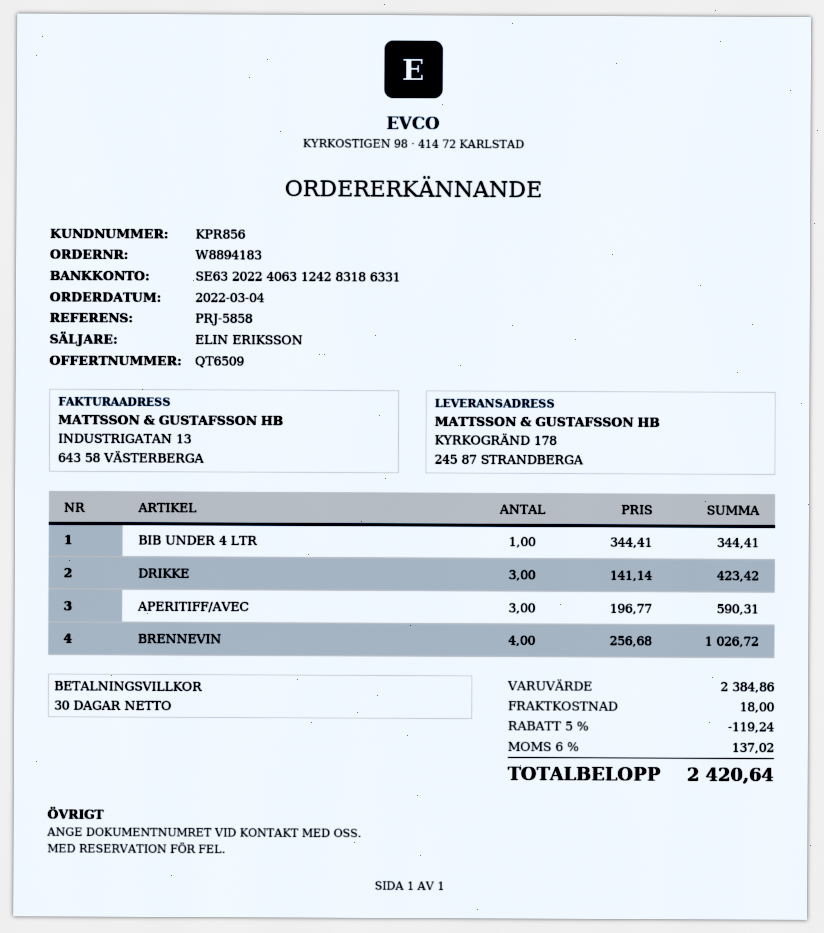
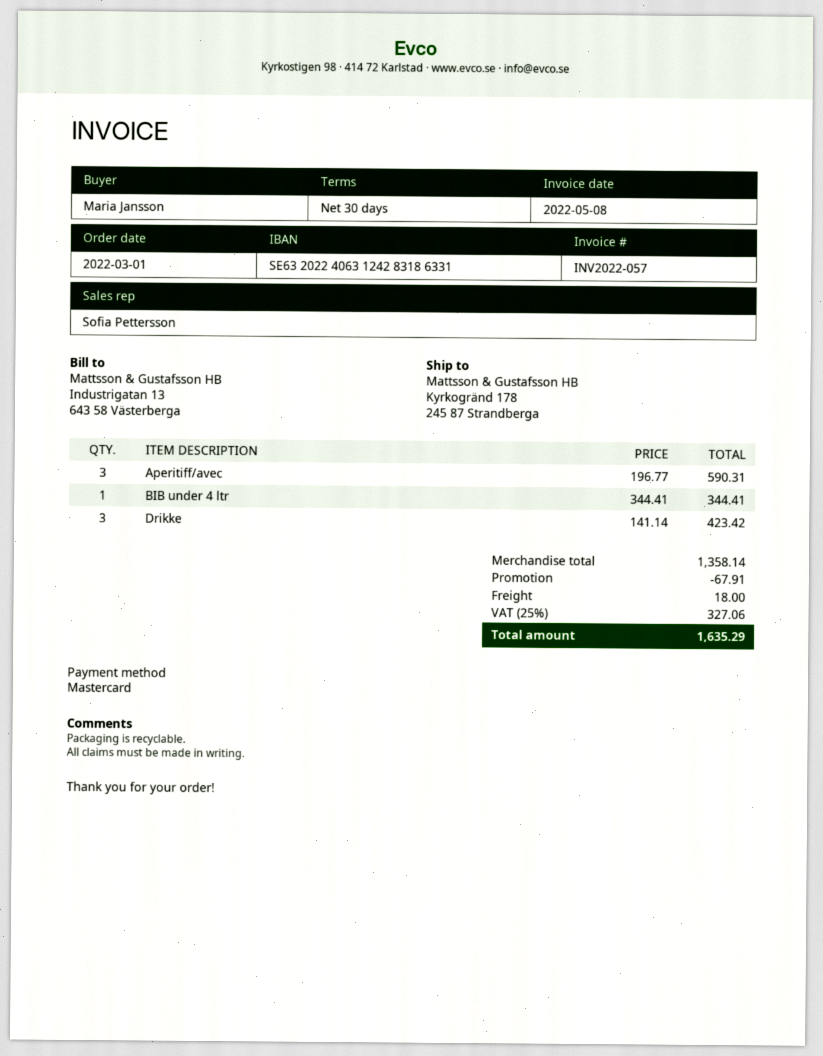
order date: 2022-03-04 -> 2022-03-01
sales rep: ELIN ERIKSSON -> Sofia Pettersson
BRENNEVIN: 4 x 256.68 = 1026.72 -> none
subtotal: 2384.86 -> 1358.14
discount: 119.24 -> 67.91
tax: 6% = 137.02 -> 25% = 327.06
total: 2420.64 -> 1635.29

